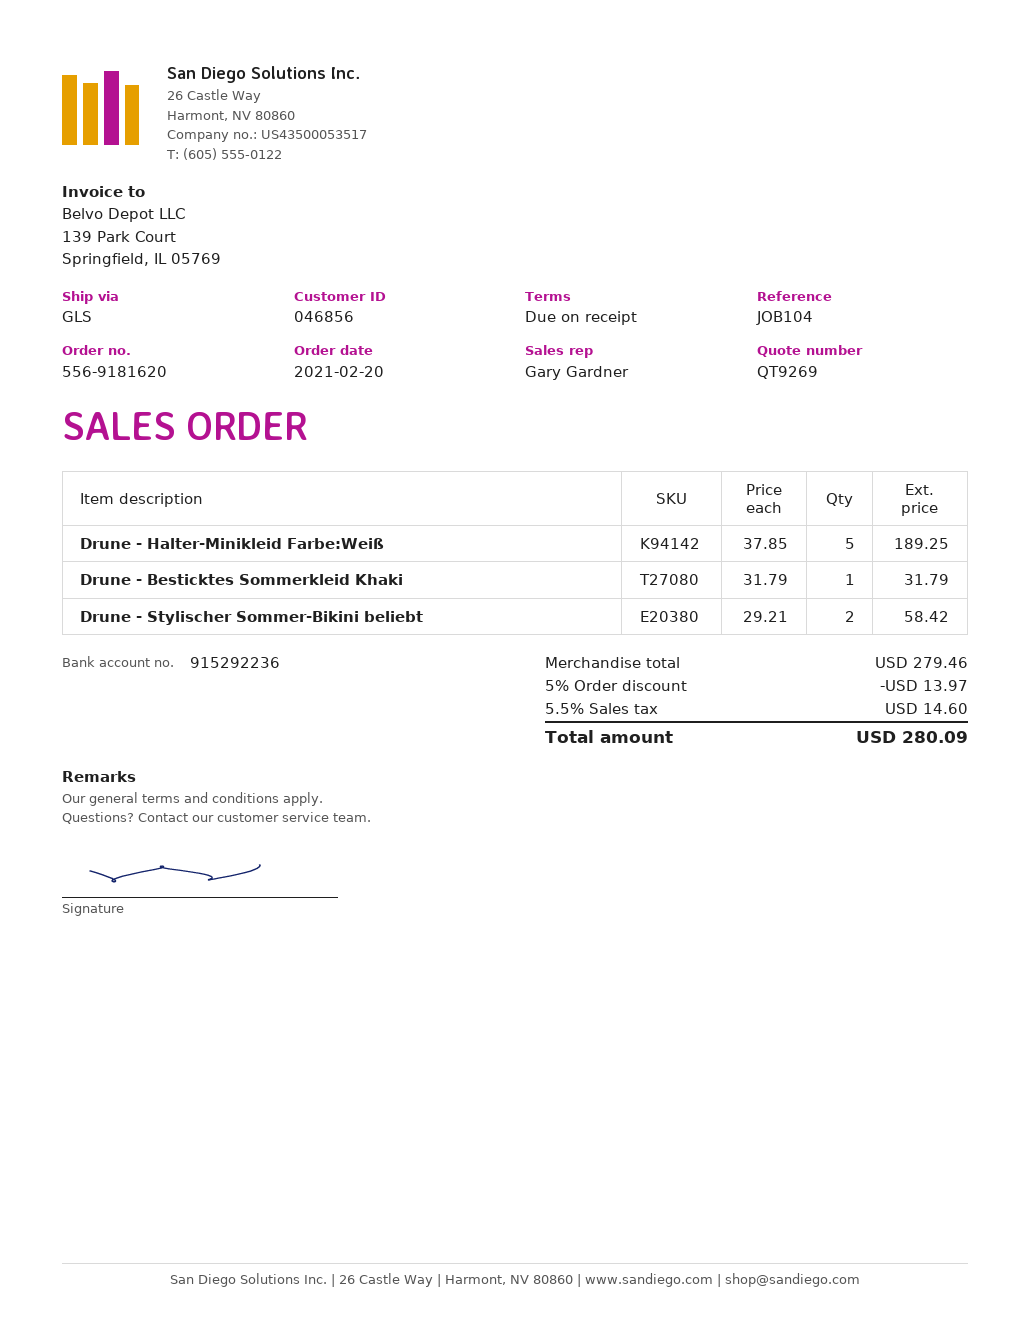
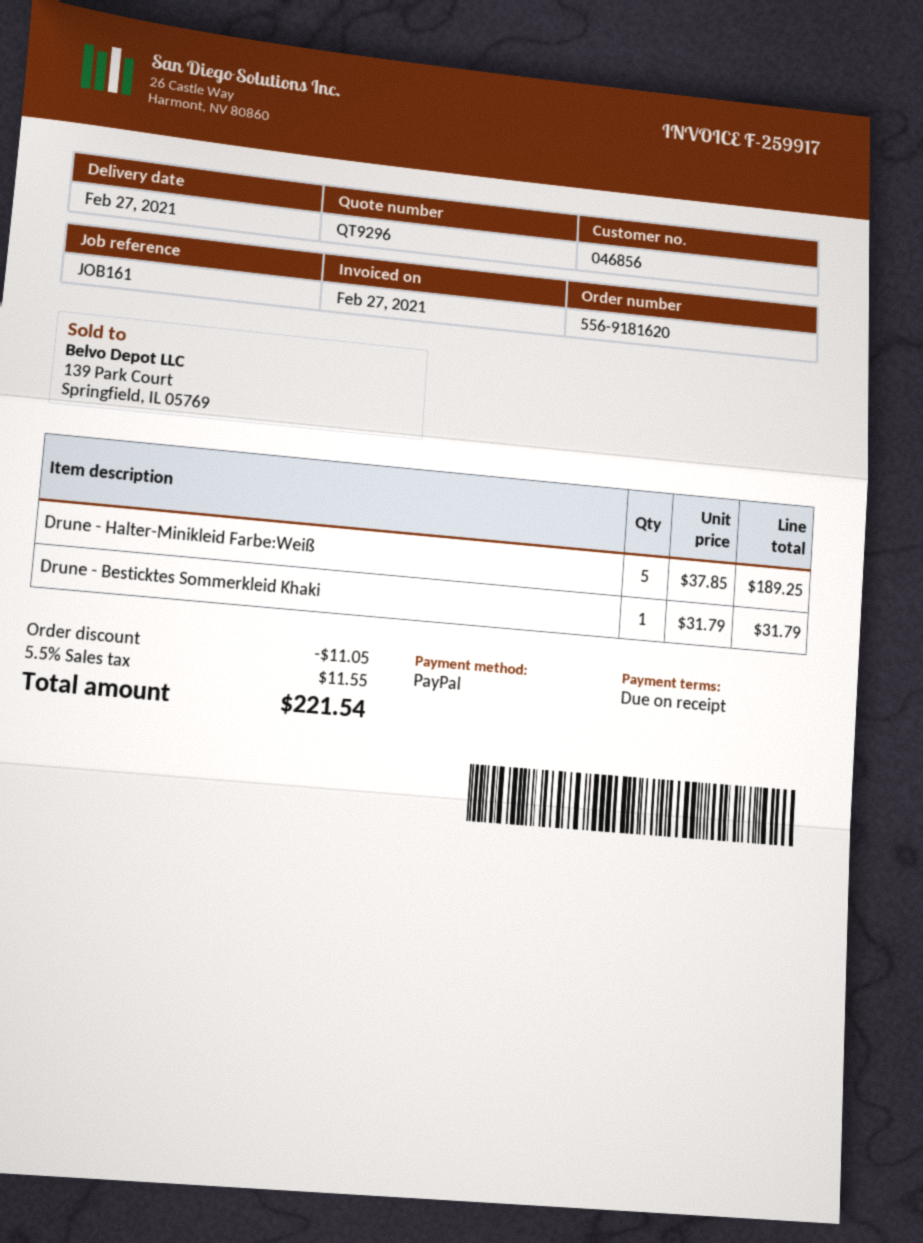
quote number: QT9269 -> QT9296
reference: JOB104 -> JOB161
Drune - Stylischer Sommer-Bikini beliebt: 2 x 29.21 = 58.42 -> none
discount: 13.97 -> 11.05
tax: 5.5% = 14.60 -> 5.5% = 11.55
total: 280.09 -> 221.54

